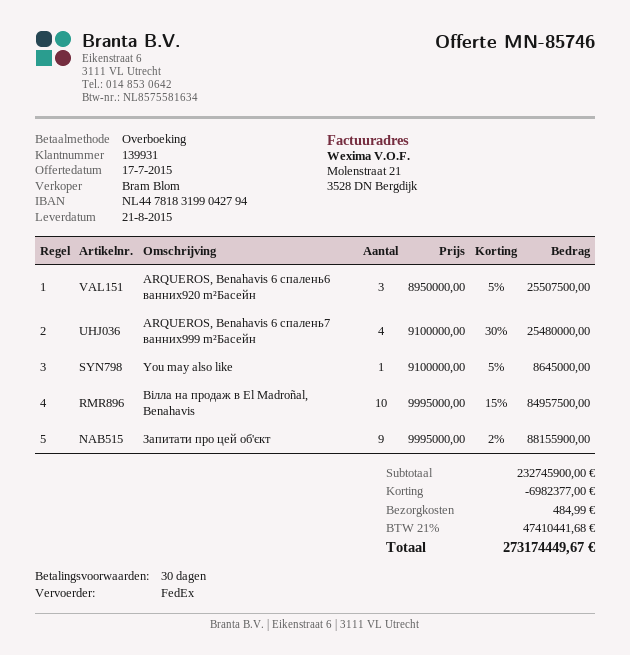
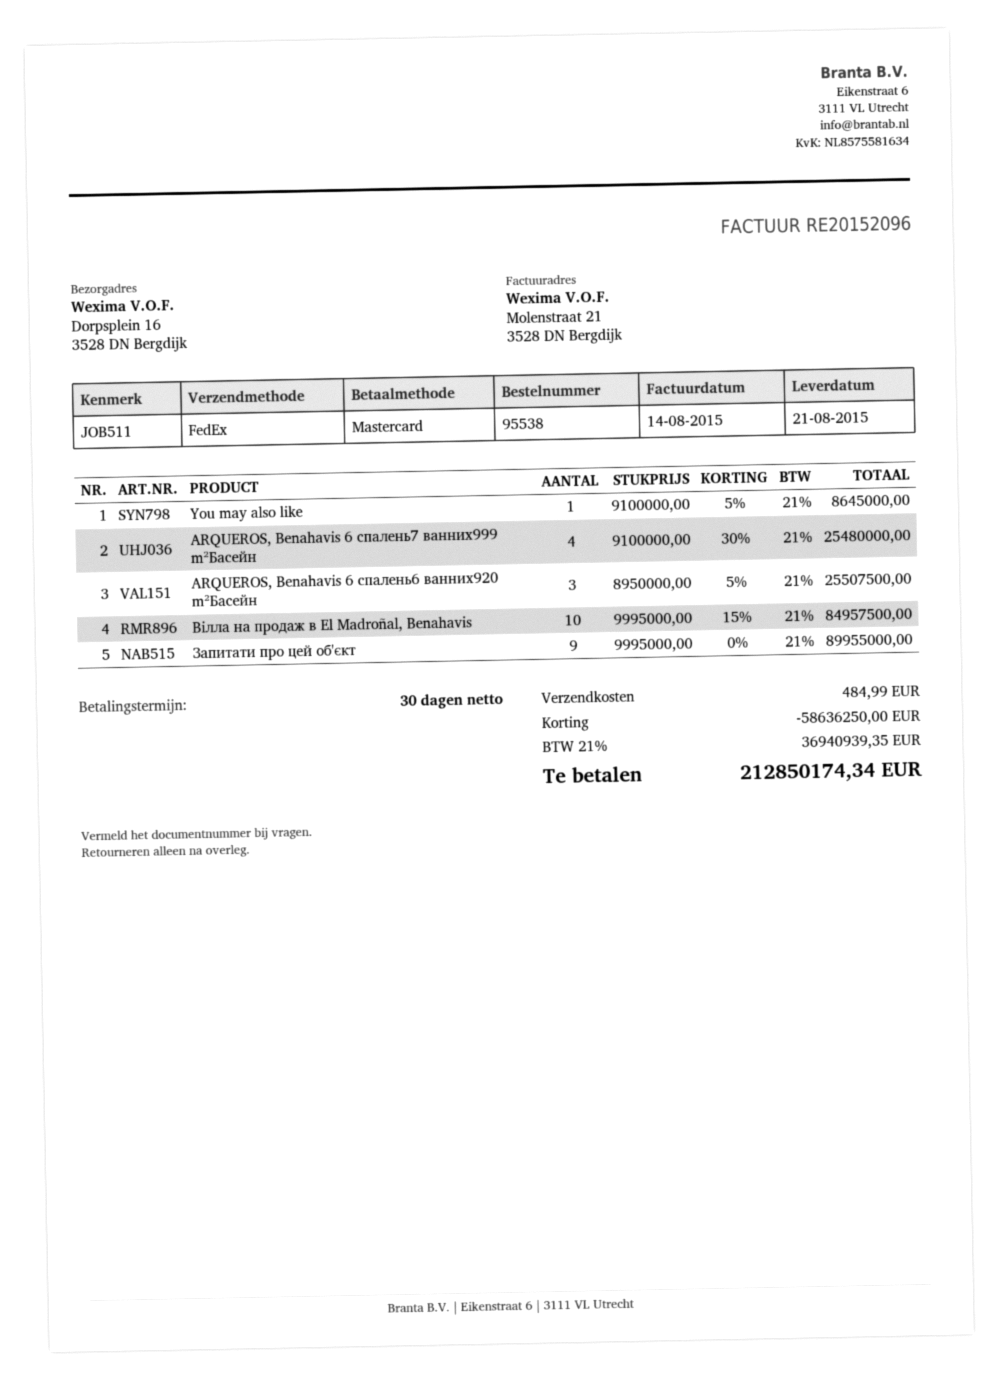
payment method: bank transfer -> Mastercard
Запитати про цей об'єкт: 9 x 9995000.00 - 2% = 88155900.00 -> 9 x 9995000.00 = 89955000.00
discount: 6982377.00 -> 58636250.00
tax: 21% = 47410441.68 -> 21% = 36940939.35
total: 273174449.67 -> 212850174.34

